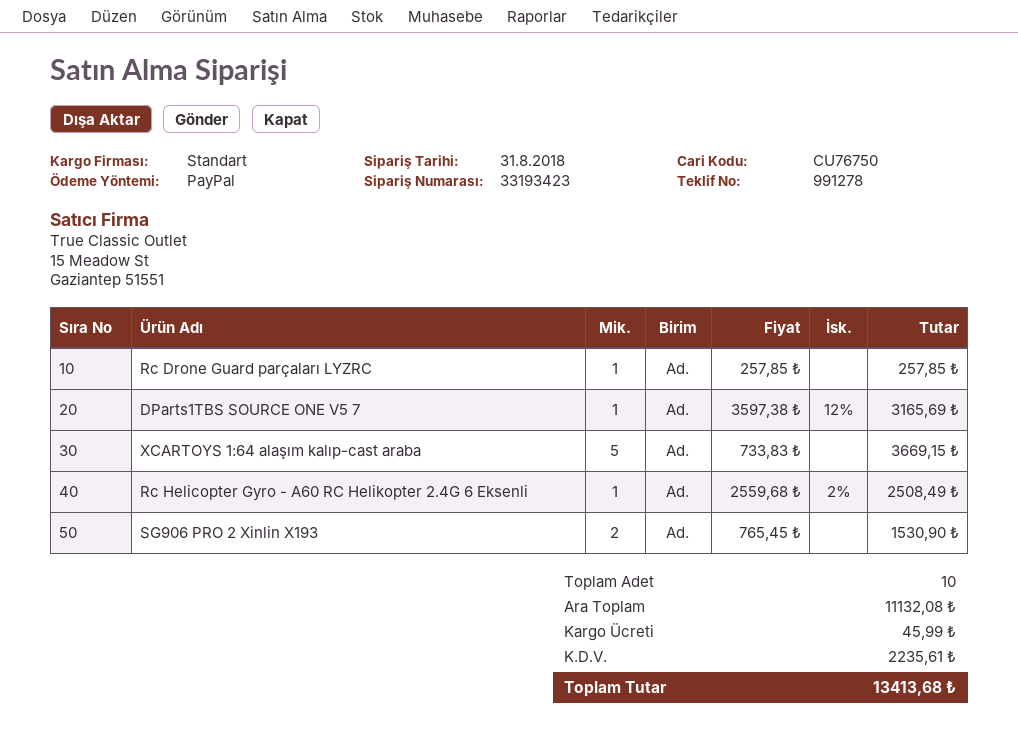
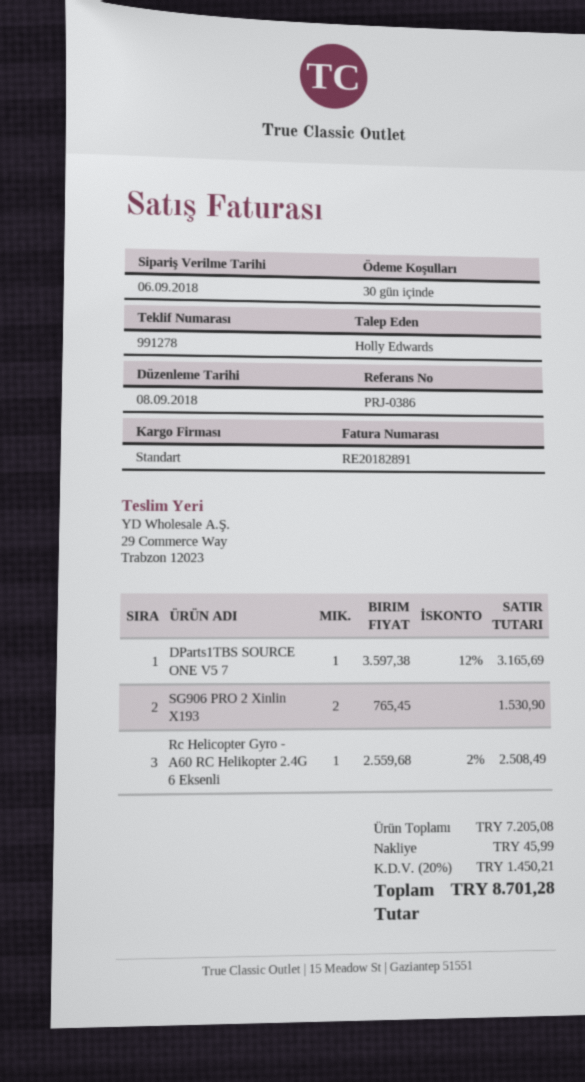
order date: 2018-08-31 -> 2018-09-06
Rc Drone Guard parçaları LYZRC: 1 x 257.85 = 257.85 -> none
XCARTOYS 1:64 alaşım kalıp-cast araba: 5 x 733.83 = 3669.15 -> none
subtotal: 11132.08 -> 7205.08
tax: 2235.61 -> 1450.21
total: 13413.68 -> 8701.28

